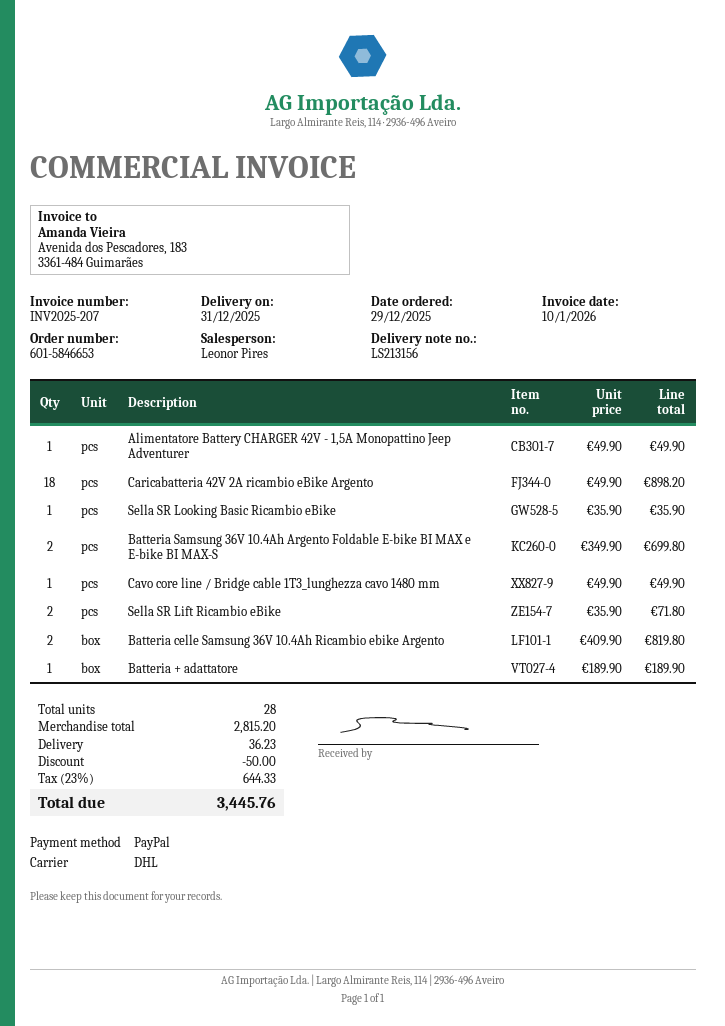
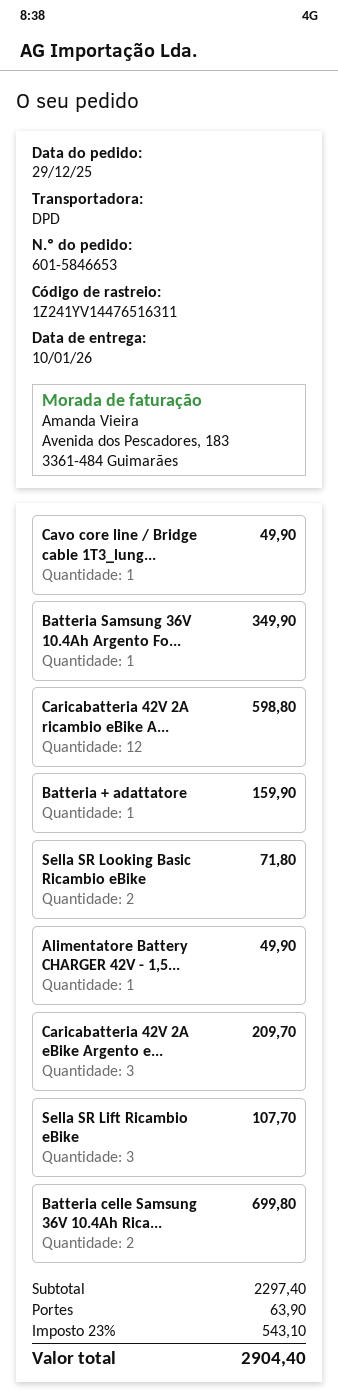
delivery date: 2025-12-31 -> 2026-01-10
shipping method: DHL -> DPD
Caricabatteria 42V 2A ricambio eBike Argento: 18 for 898.20 -> 12 for 598.80
Sella SR Looking Basic Ricambio eBike: 1 for 35.90 -> 2 for 71.80
Batteria Samsung 36V 10.4Ah Argento Foldable E-bike BI MAX e E-bike BI MAX-S: 2 for 699.80 -> 1 for 349.90
Sella SR Lift Ricambio eBike: 2 for 71.80 -> 3 for 107.70
Batteria celle Samsung 36V 10.4Ah Ricambio ebike Argento: 2 for 819.80 -> 2 for 699.80
Batteria + adattatore: 1 for 189.90 -> 1 for 159.90
Caricabatteria 42V 2A eBike Argento e...: none -> 3 for 209.70
subtotal: 2815.20 -> 2297.40
discount: 50.00 -> none
shipping: 36.23 -> 63.90
tax: 23% = 644.33 -> 23% = 543.10
total: 3445.76 -> 2904.40

